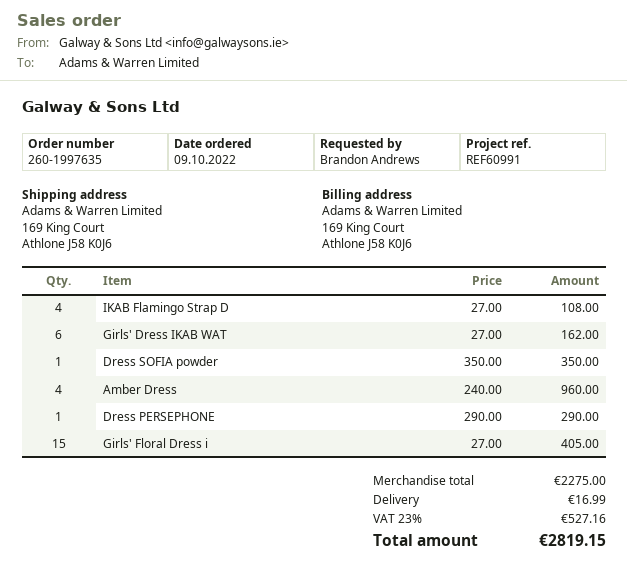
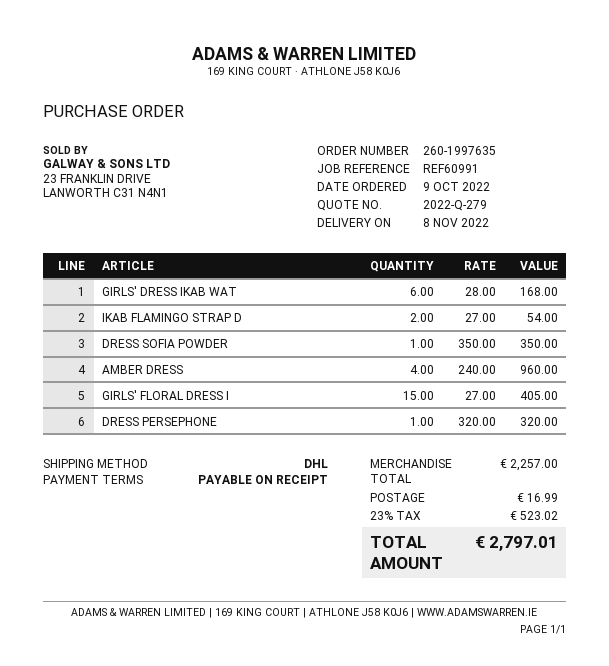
IKAB Flamingo Strap D: 4 x 27.00 = 108.00 -> 2 x 27.00 = 54.00
Girls' Dress IKAB WAT: 6 x 27.00 = 162.00 -> 6 x 28.00 = 168.00
Dress PERSEPHONE: 1 x 290.00 = 290.00 -> 1 x 320.00 = 320.00
subtotal: 2275.00 -> 2257.00
tax: 23% = 527.16 -> 23% = 523.02
total: 2819.15 -> 2797.01

